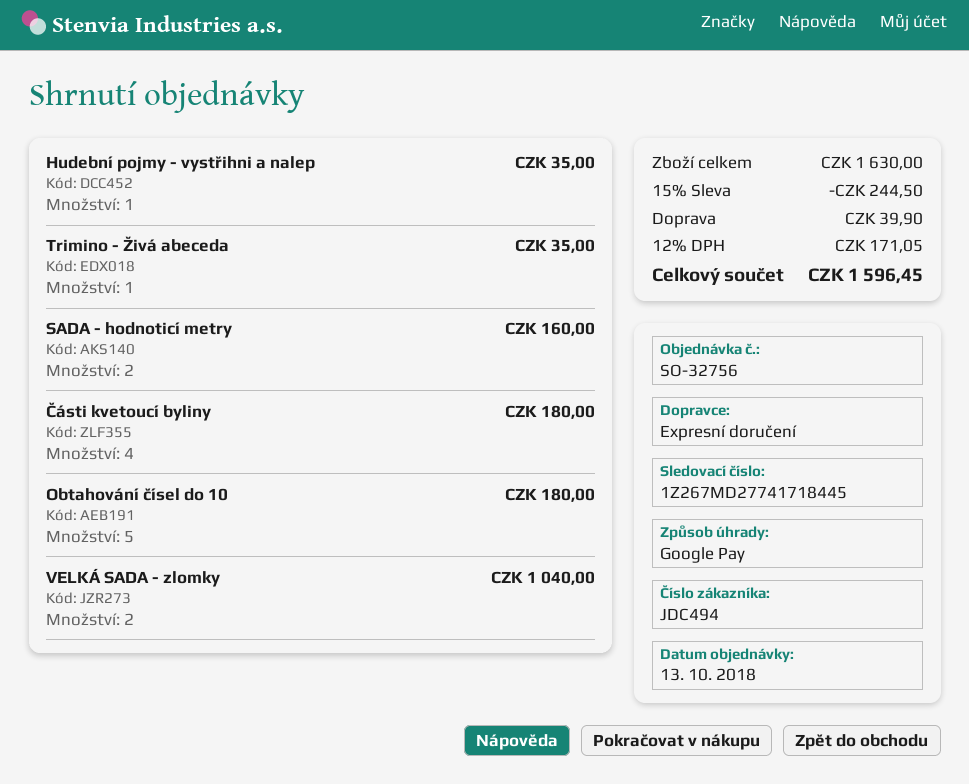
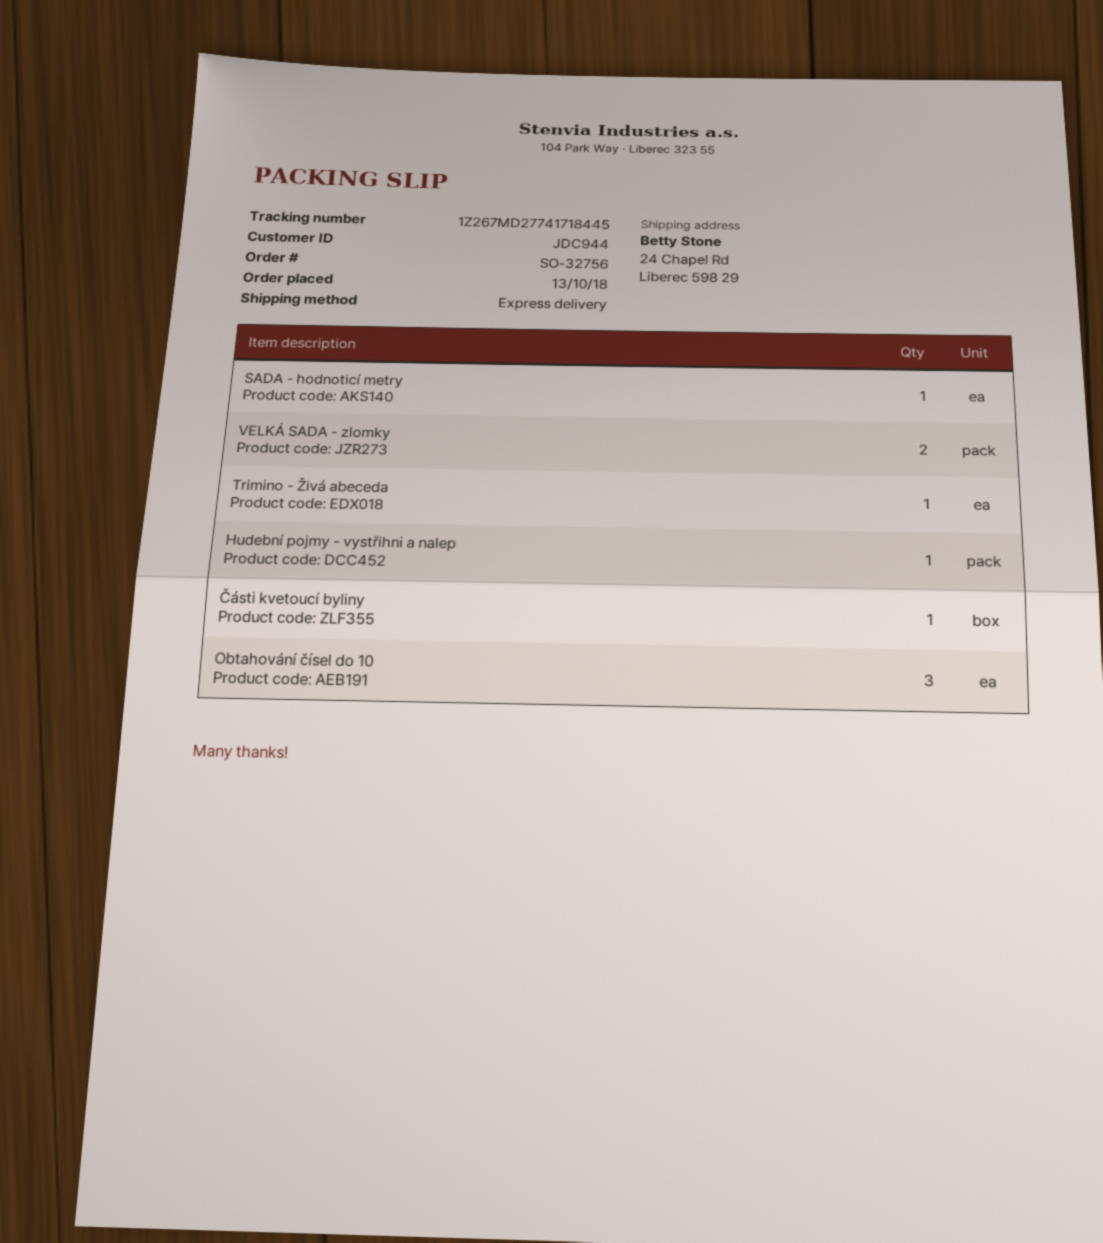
customer number: JDC494 -> JDC944
SADA - hodnoticí metry: 2 -> 1
Části kvetoucí byliny: 4 -> 1
Obtahování čísel do 10: 5 -> 3

